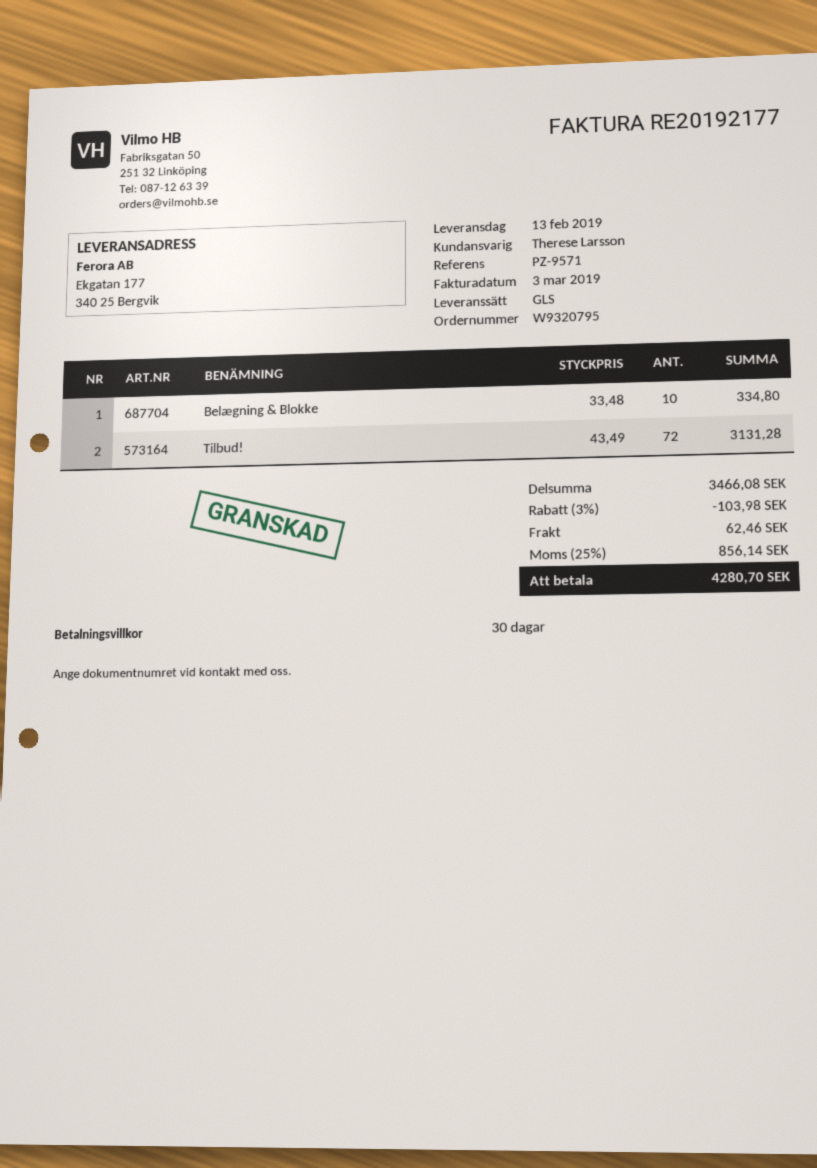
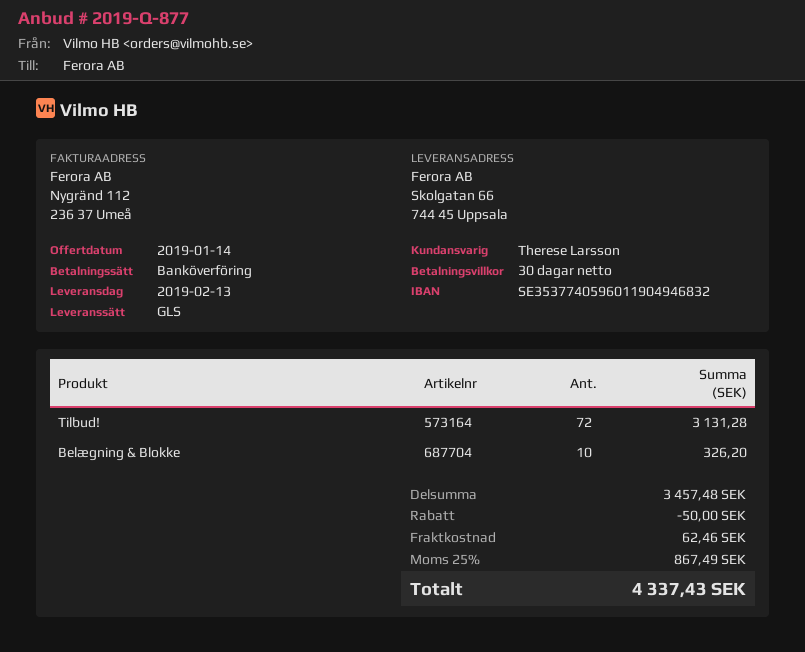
ship to: Ekgatan 177, 340 25 Bergvik -> Skolgatan 66, 744 45 Uppsala
Belægning & Blokke: 10 for 334.80 -> 10 for 326.20
subtotal: 3466.08 -> 3457.48
discount: 103.98 -> 50.00
tax: 25% = 856.14 -> 25% = 867.49
total: 4280.70 -> 4337.43

